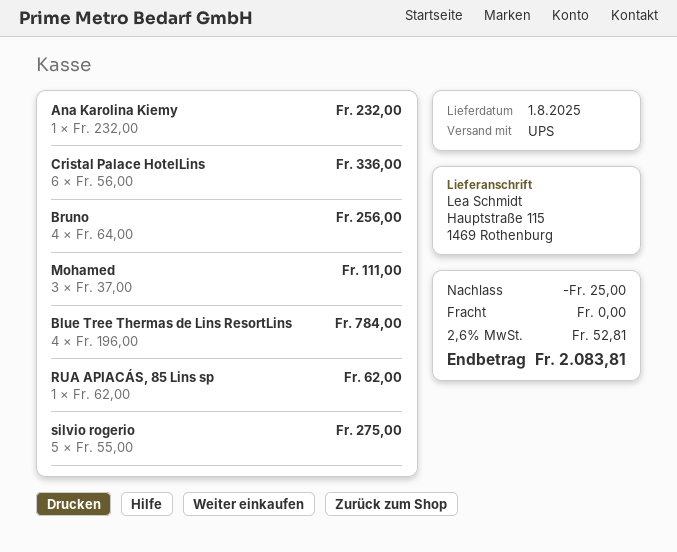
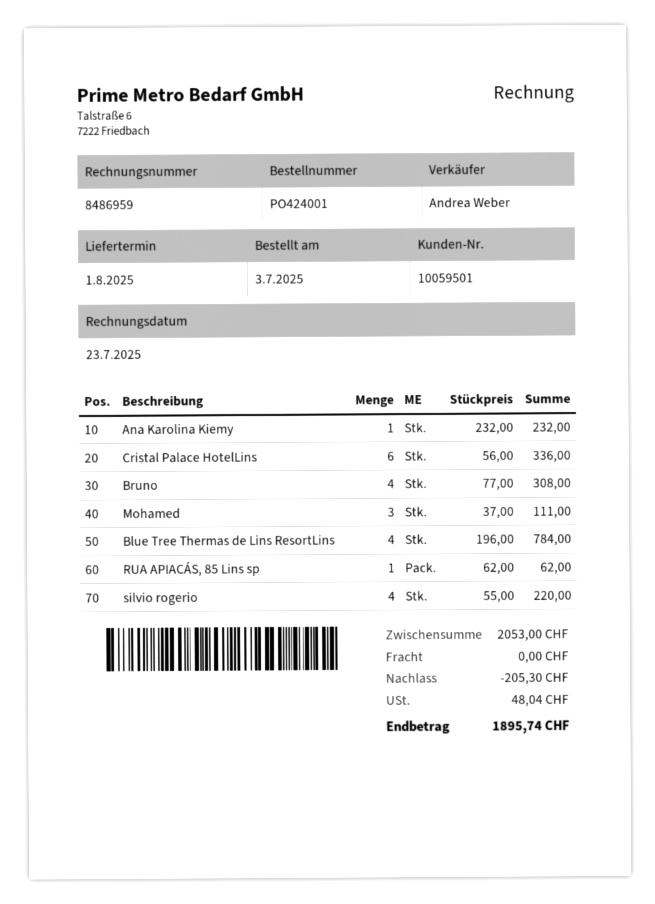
Bruno: 4 x 64.00 = 256.00 -> 4 x 77.00 = 308.00
silvio rogerio: 5 x 55.00 = 275.00 -> 4 x 55.00 = 220.00
discount: 25.00 -> 205.30
tax: 52.81 -> 48.04
total: 2083.81 -> 1895.74

